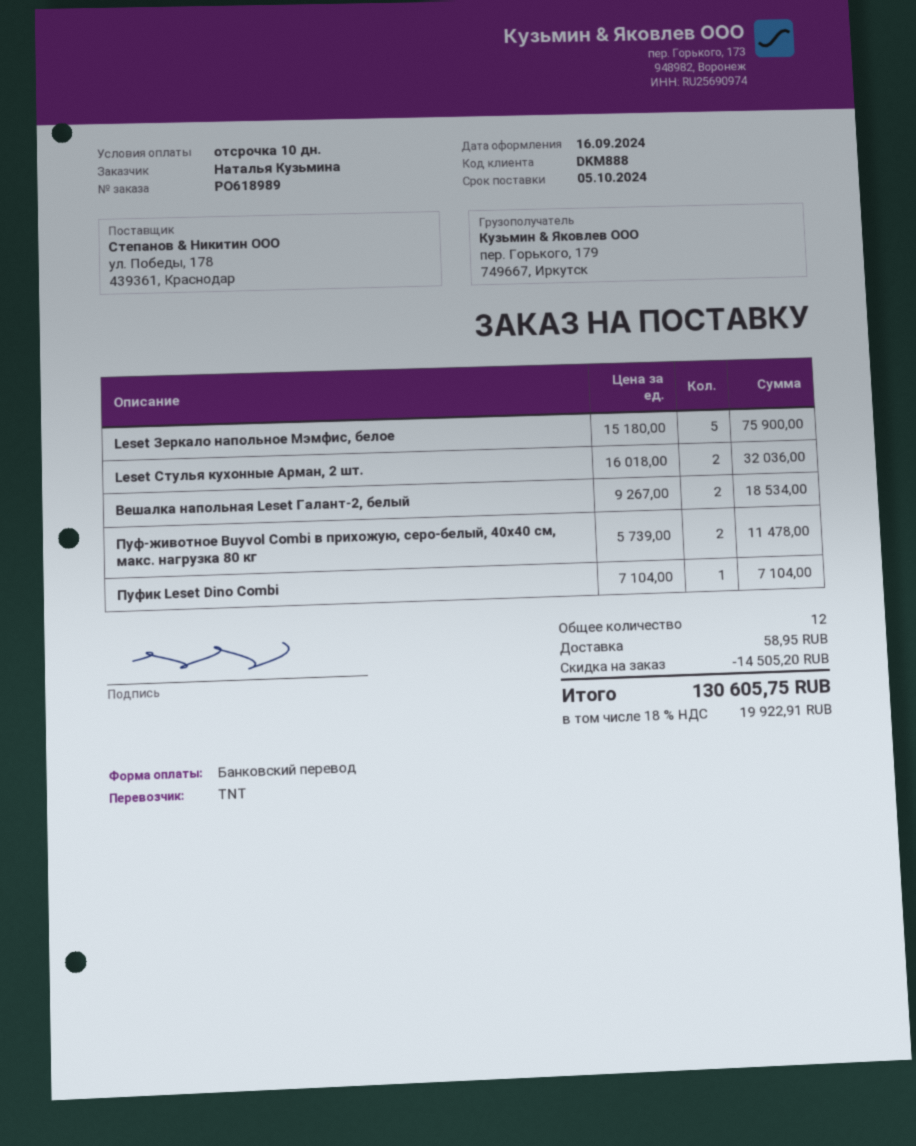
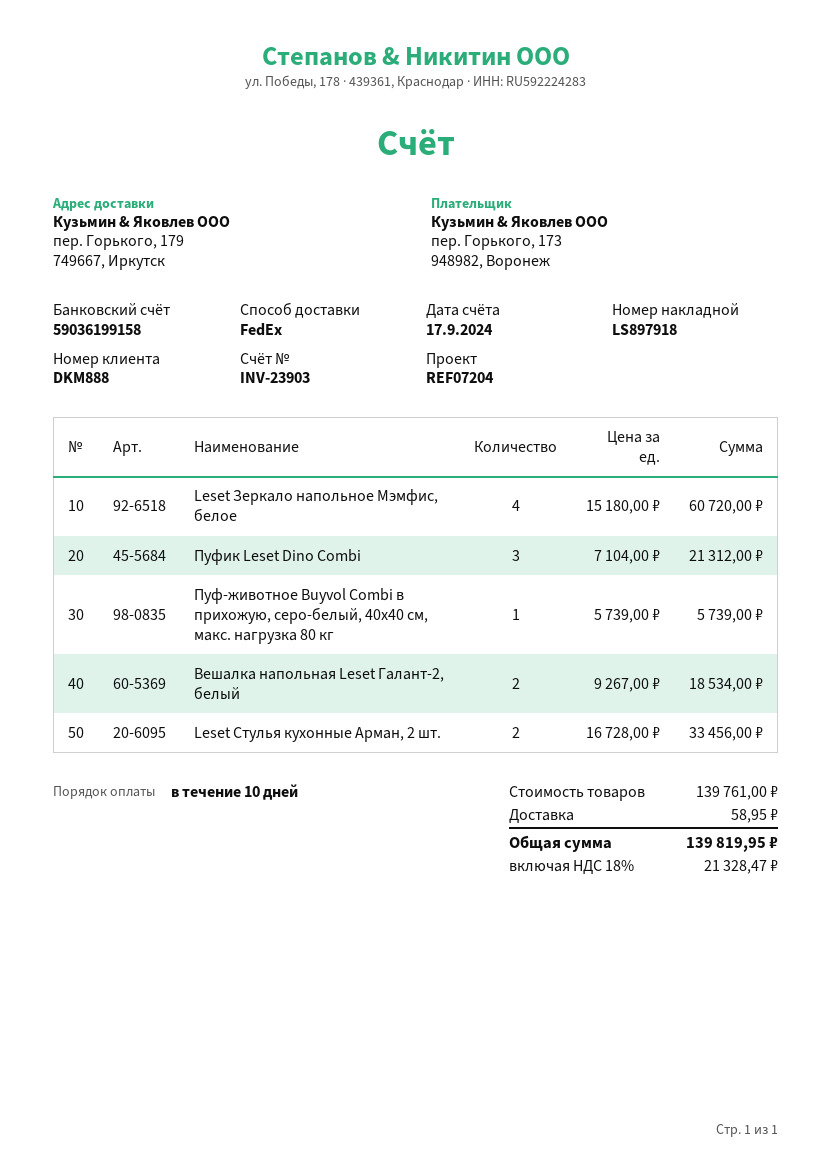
shipping method: TNT -> FedEx
Leset Зеркало напольное Мэмфис, белое: 5 x 15180.00 = 75900.00 -> 4 x 15180.00 = 60720.00
Leset Стулья кухонные Арман, 2 шт.: 2 x 16018.00 = 32036.00 -> 2 x 16728.00 = 33456.00
Пуф-животное Buyvol Combi в прихожую, серо-белый, 40x40 см, макс. нагрузка 80 кг: 2 x 5739.00 = 11478.00 -> 1 x 5739.00 = 5739.00
Пуфик Leset Dino Combi: 1 x 7104.00 = 7104.00 -> 3 x 7104.00 = 21312.00
discount: 14505.20 -> none
tax: 18% = 19922.91 -> 18% = 21328.47
total: 130605.75 -> 139819.95

